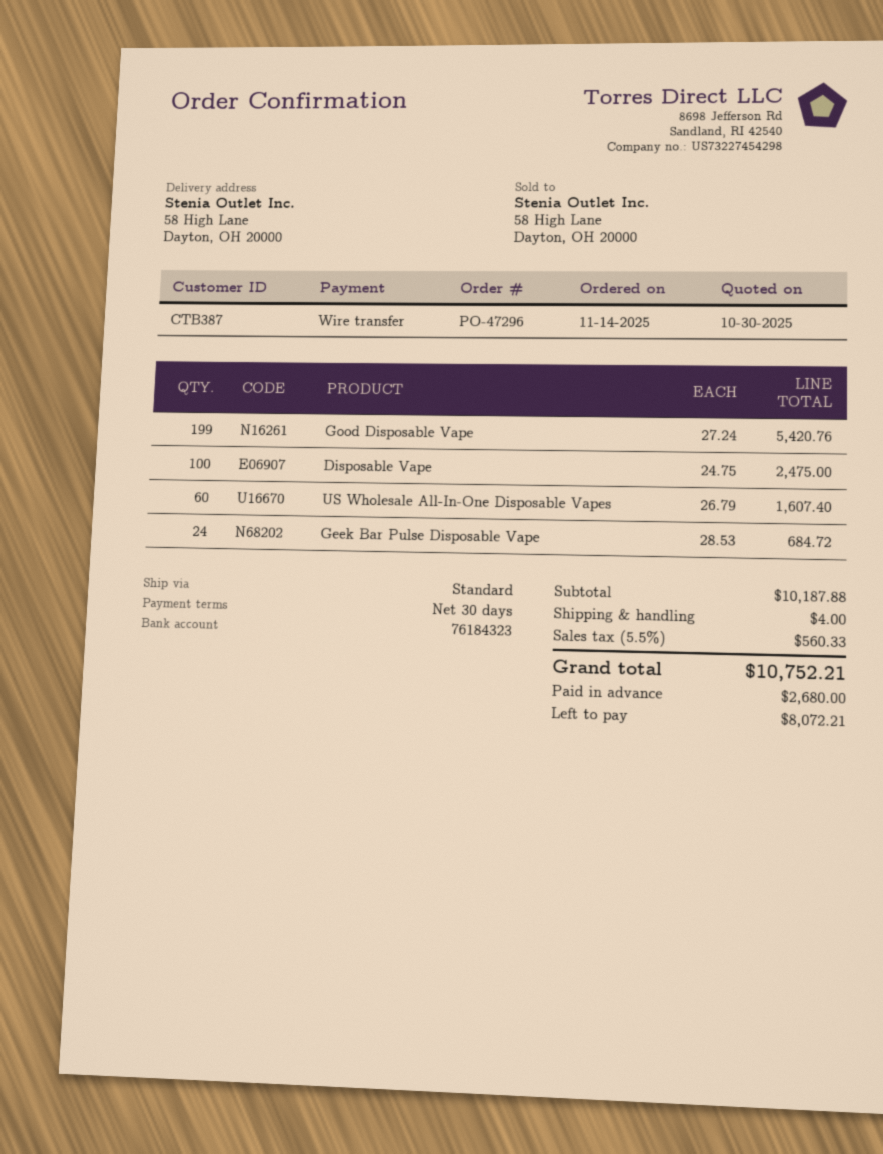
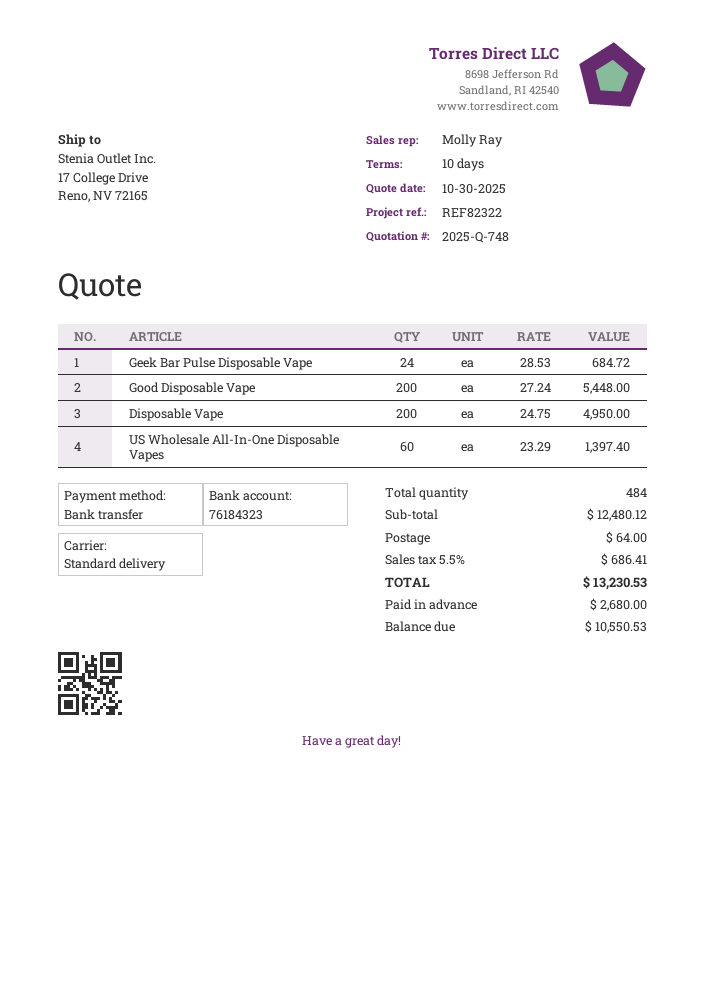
payment terms: 30 days -> 10 days
ship to: 58 High Lane, Dayton, OH 20000 -> 17 College Drive, Reno, NV 72165
Good Disposable Vape: 199 x 27.24 = 5420.76 -> 200 x 27.24 = 5448.00
Disposable Vape: 100 x 24.75 = 2475.00 -> 200 x 24.75 = 4950.00
US Wholesale All-In-One Disposable Vapes: 60 x 26.79 = 1607.40 -> 60 x 23.29 = 1397.40
subtotal: 10187.88 -> 12480.12
shipping: 4.00 -> 64.00
tax: 5.5% = 560.33 -> 5.5% = 686.41
total: 10752.21 -> 13230.53
balance: 8072.21 -> 10550.53

